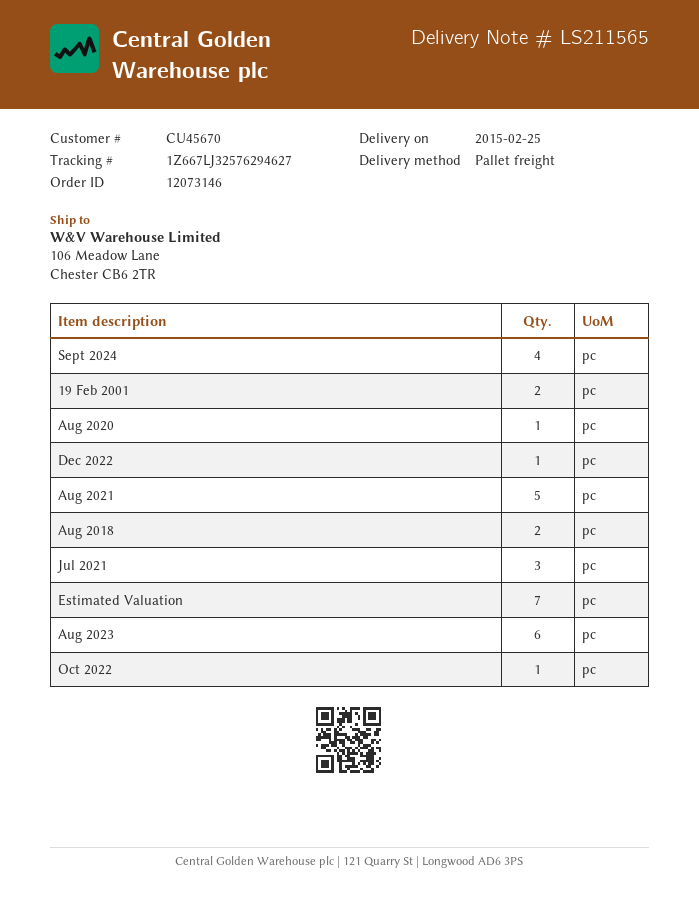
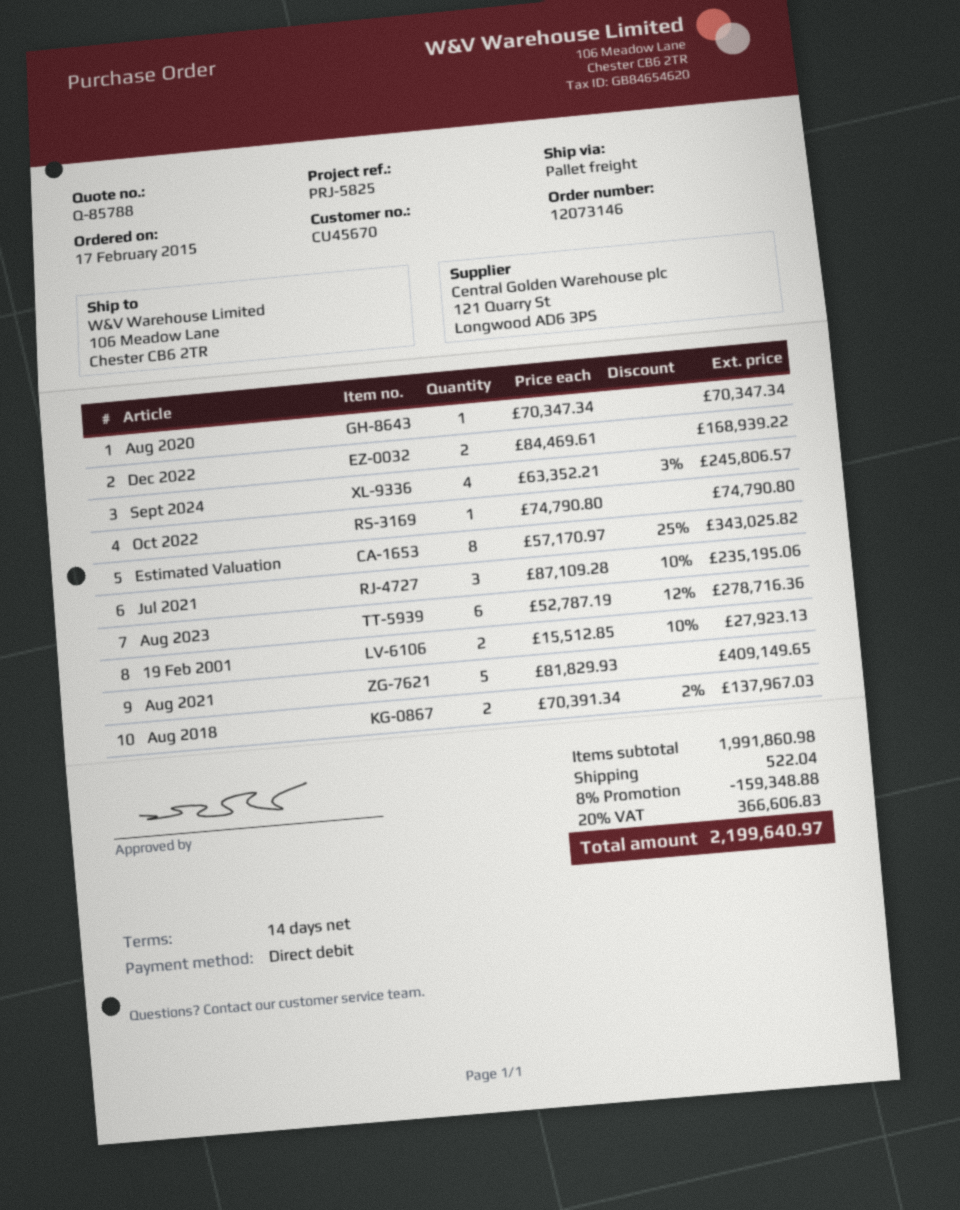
Dec 2022: 1 -> 2
Estimated Valuation: 7 -> 8

